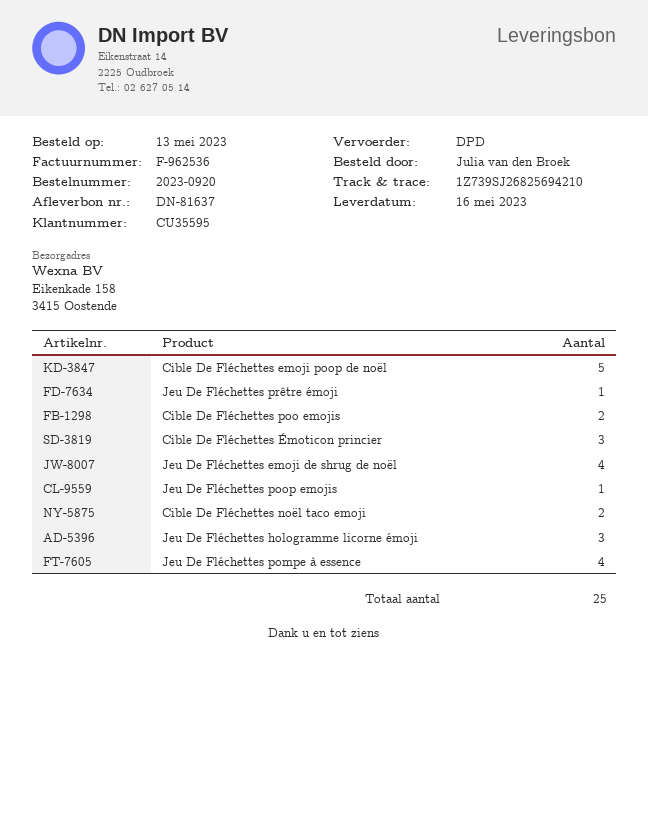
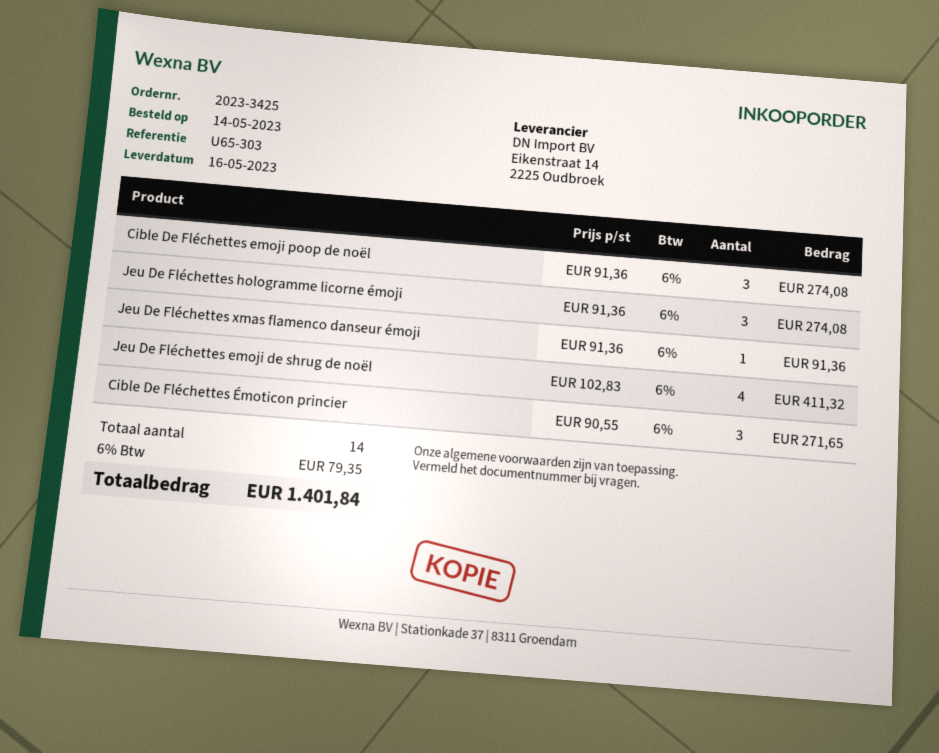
order number: 2023-0920 -> 2023-3425
order date: 2023-05-13 -> 2023-05-14
Cible De Fléchettes emoji poop de noël: 5 -> 3
Jeu De Fléchettes prêtre émoji: 1 -> none
Cible De Fléchettes poo emojis: 2 -> none
Jeu De Fléchettes poop emojis: 1 -> none
Cible De Fléchettes noël taco emoji: 2 -> none
Jeu De Fléchettes pompe à essence: 4 -> none
Jeu De Fléchettes xmas flamenco danseur émoji: none -> 1
total quantity: 25 -> 14

